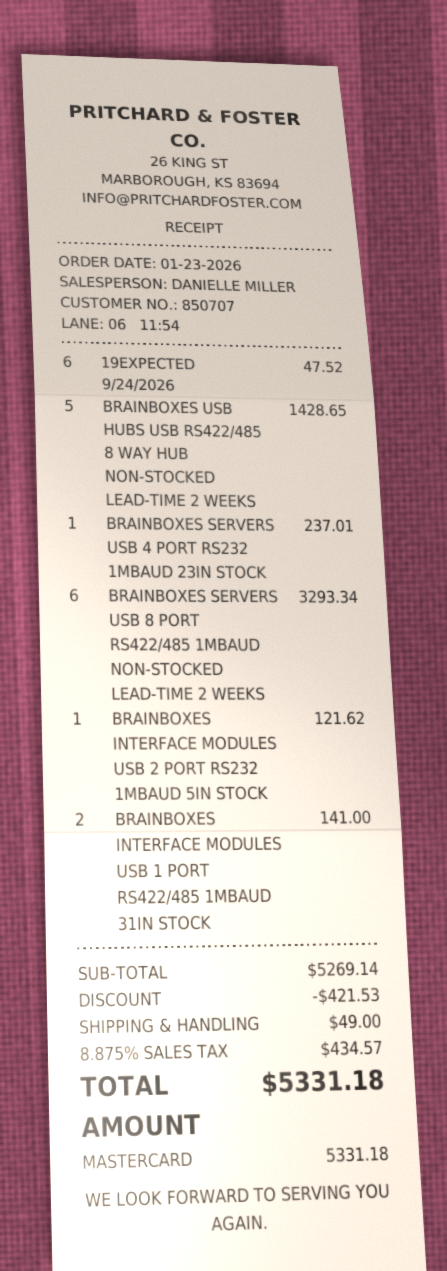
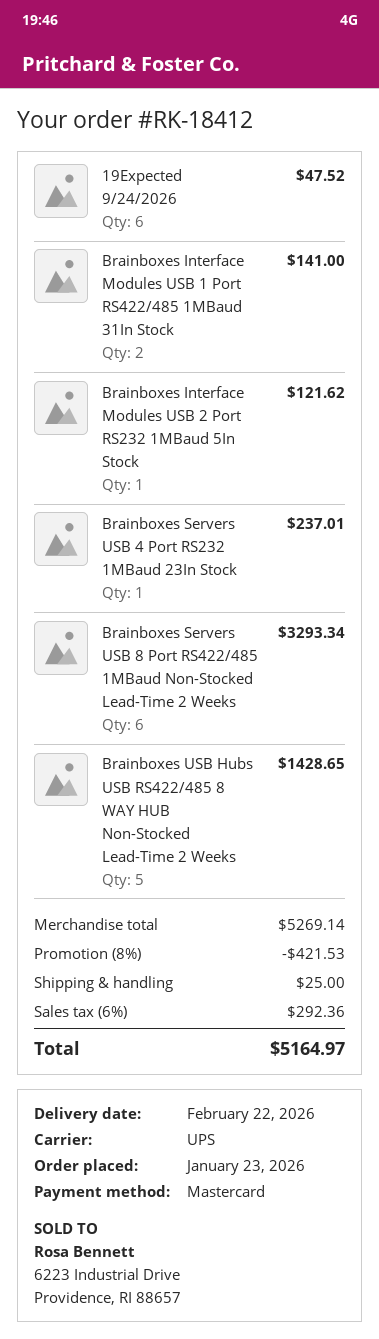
shipping: 49.00 -> 25.00
tax: 8.875% = 434.57 -> 6% = 292.36
total: 5331.18 -> 5164.97

